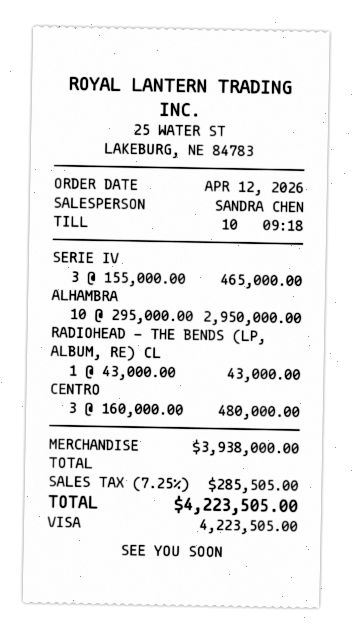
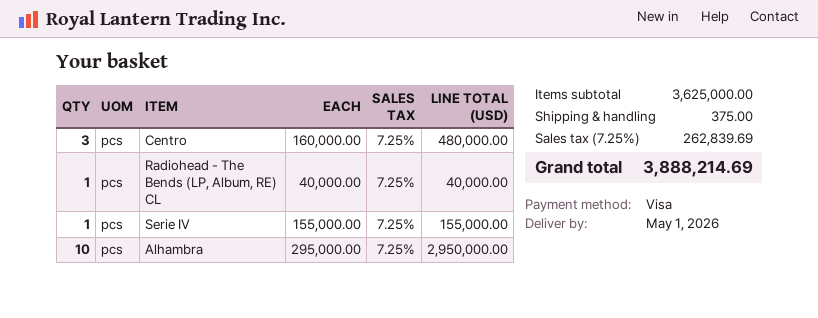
SERIE IV: 3 x 155000.00 = 465000.00 -> 1 x 155000.00 = 155000.00
RADIOHEAD - THE BENDS (LP, ALBUM, RE) CL: 1 x 43000.00 = 43000.00 -> 1 x 40000.00 = 40000.00
subtotal: 3938000.00 -> 3625000.00
shipping: none -> 375.00
tax: 7.25% = 285505.00 -> 7.25% = 262839.69
total: 4223505.00 -> 3888214.69

